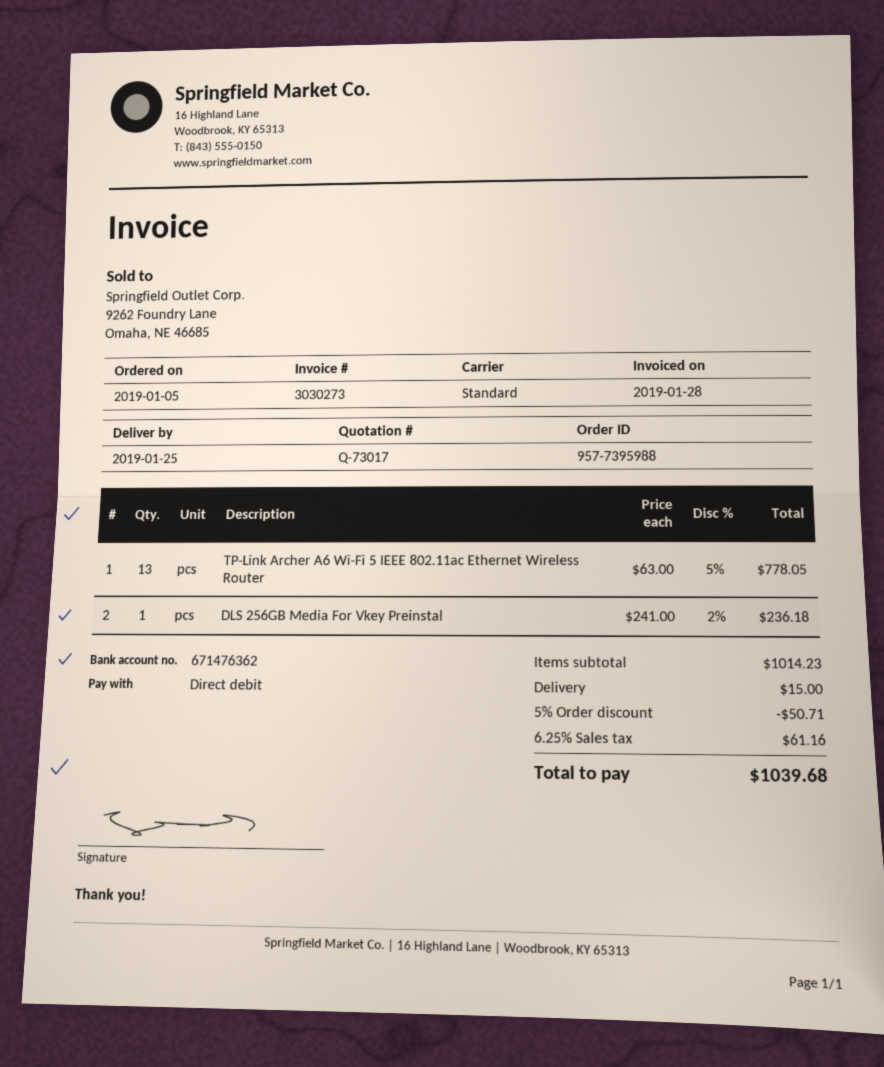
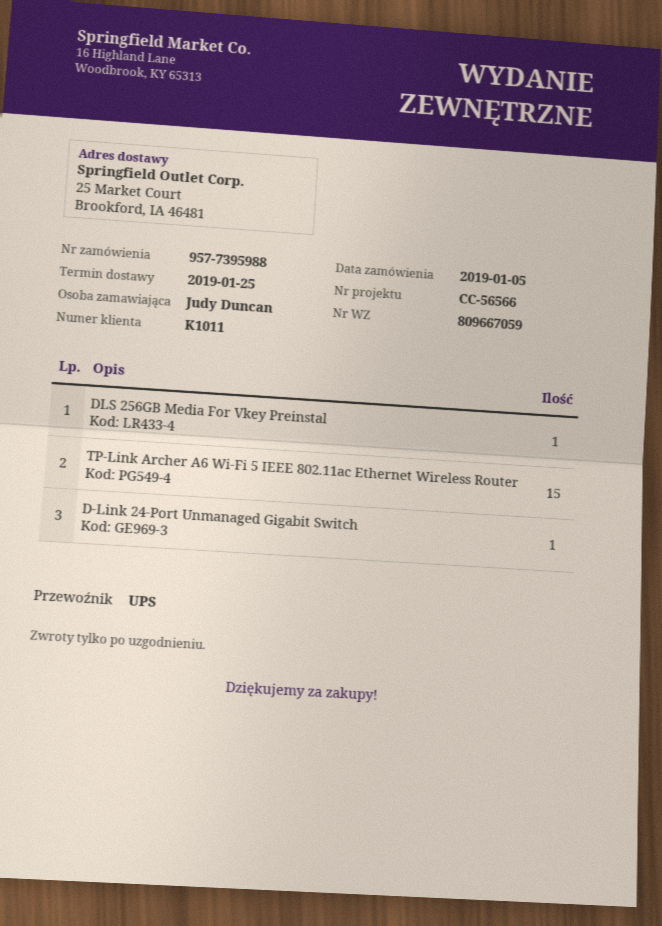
shipping method: standard -> UPS
TP-Link Archer A6 Wi-Fi 5 IEEE 802.11ac Ethernet Wireless Router: 13 -> 15
D-Link 24-Port Unmanaged Gigabit Switch: none -> 1

